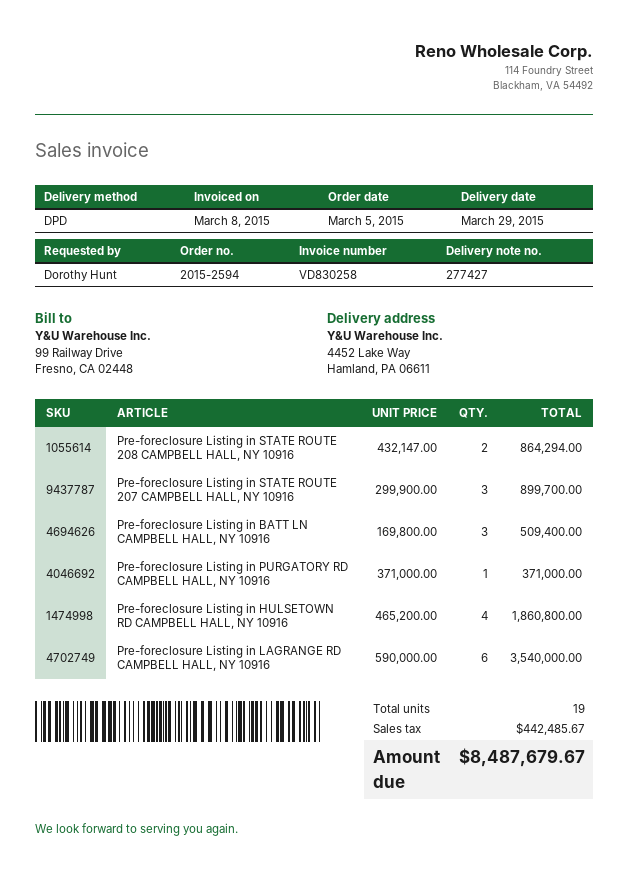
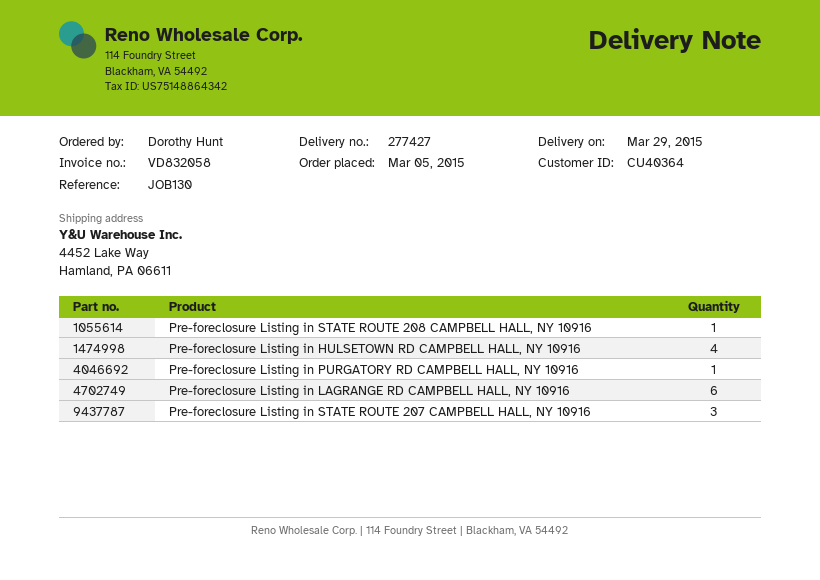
invoice number: VD830258 -> VD832058
Pre-foreclosure Listing in STATE ROUTE 208 CAMPBELL HALL, NY 10916: 2 -> 1
Pre-foreclosure Listing in BATT LN CAMPBELL HALL, NY 10916: 3 -> none

